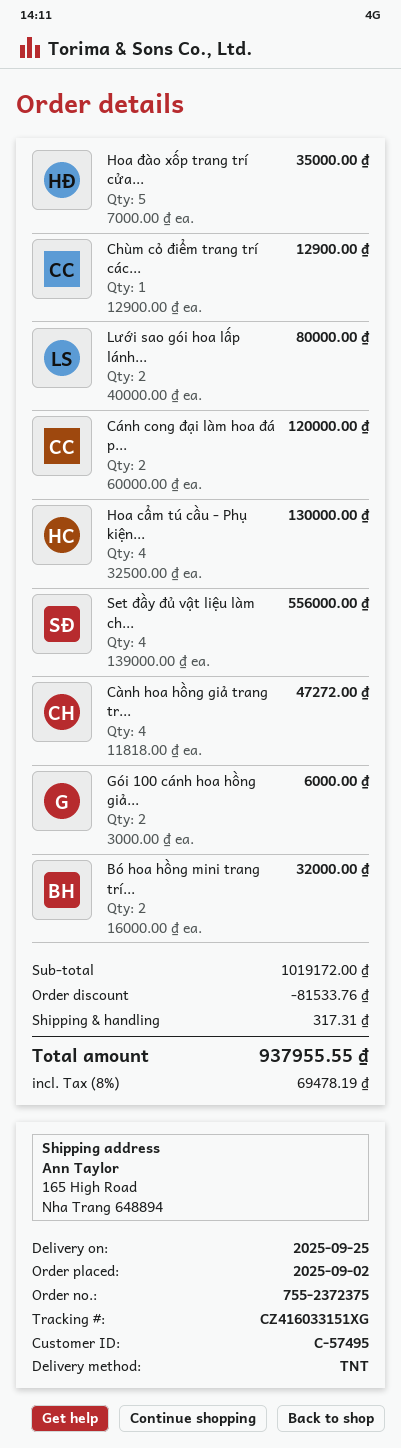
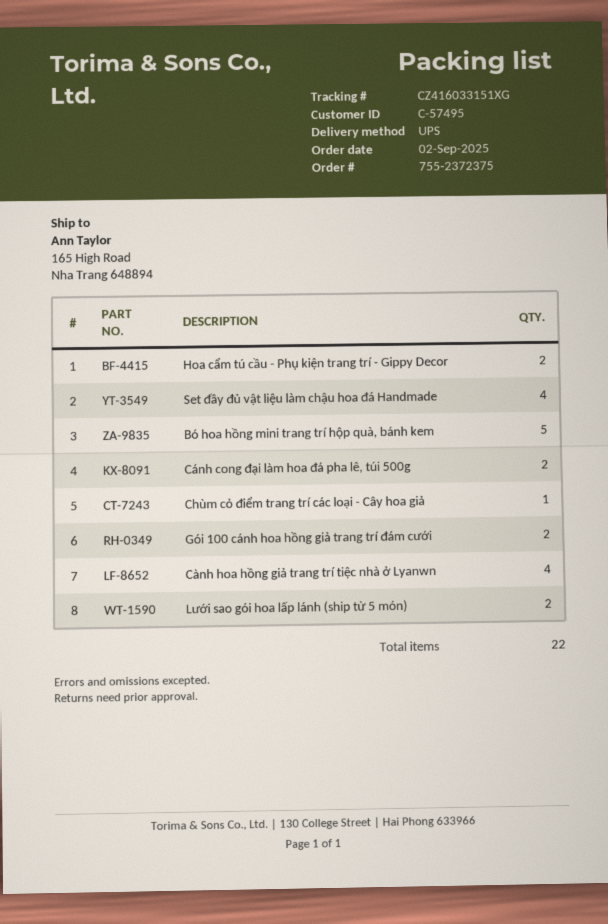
shipping method: TNT -> UPS
Hoa đào xốp trang trí cửa...: 5 -> none
Hoa cẩm tú cầu - Phụ kiện...: 4 -> 2
Bó hoa hồng mini trang trí...: 2 -> 5

